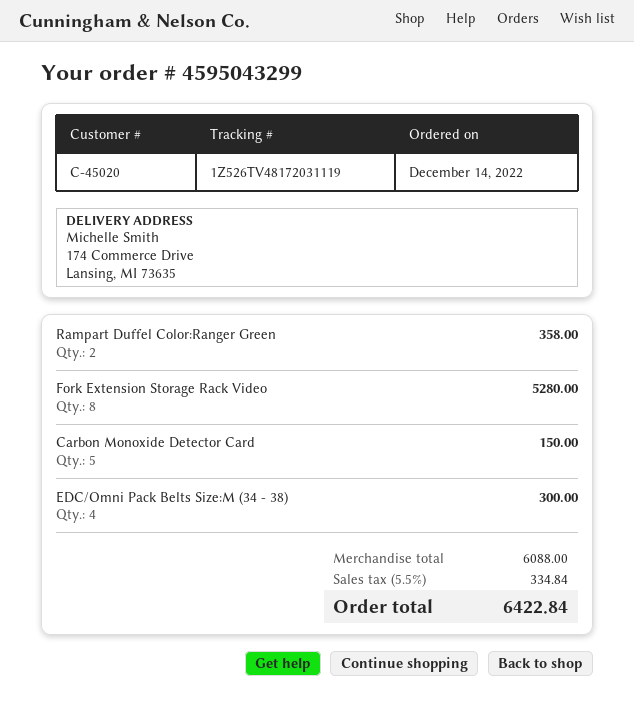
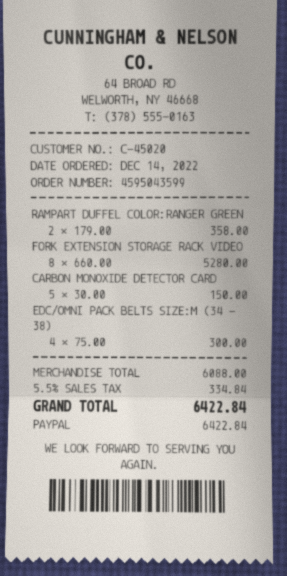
order number: 4595043299 -> 4595043599

